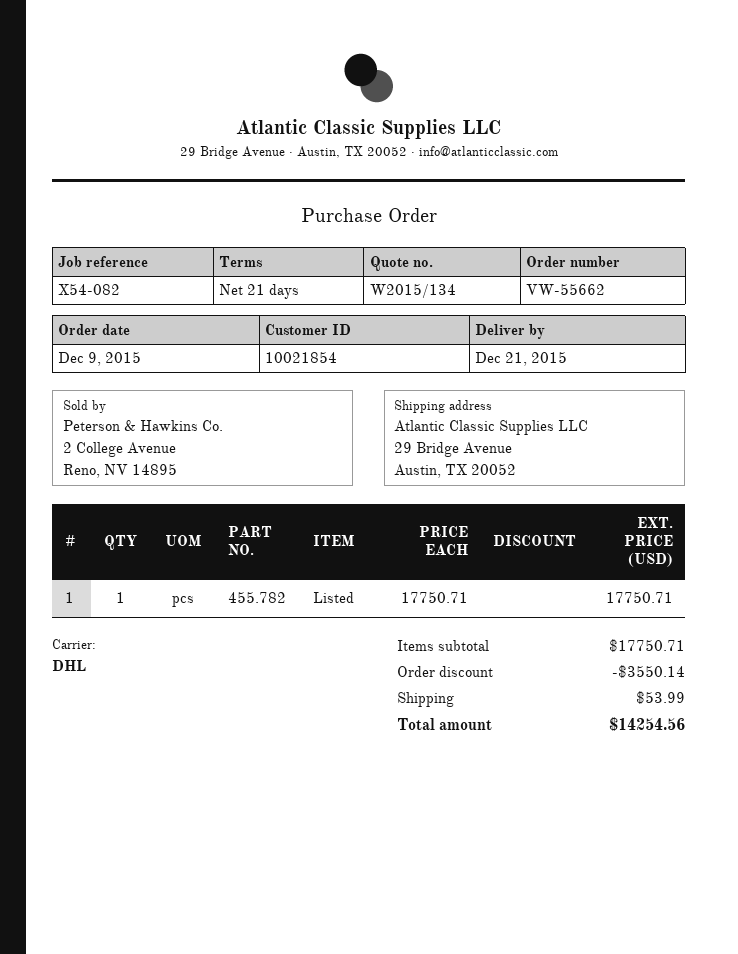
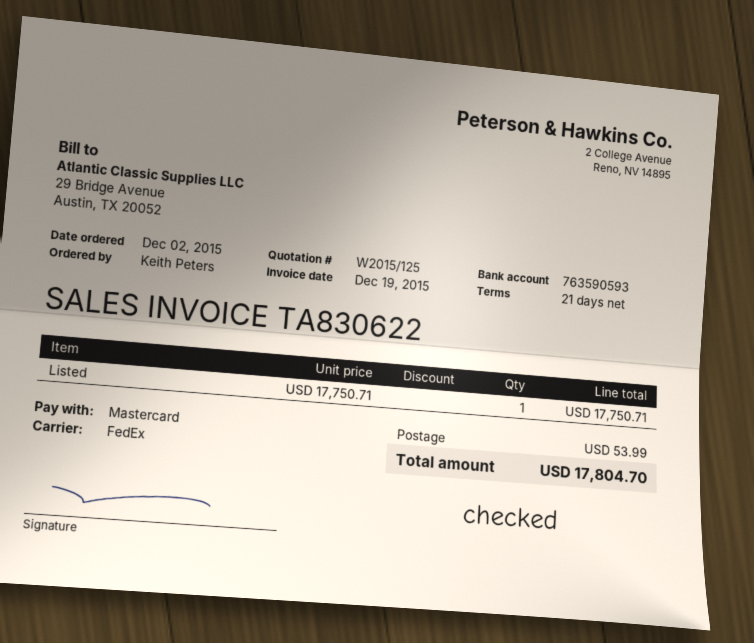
quote number: W2015/134 -> W2015/125
order date: 2015-12-09 -> 2015-12-02
shipping method: DHL -> FedEx
discount: 3550.14 -> none
total: 14254.56 -> 17804.70

